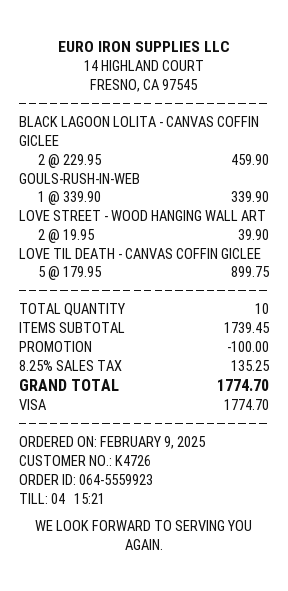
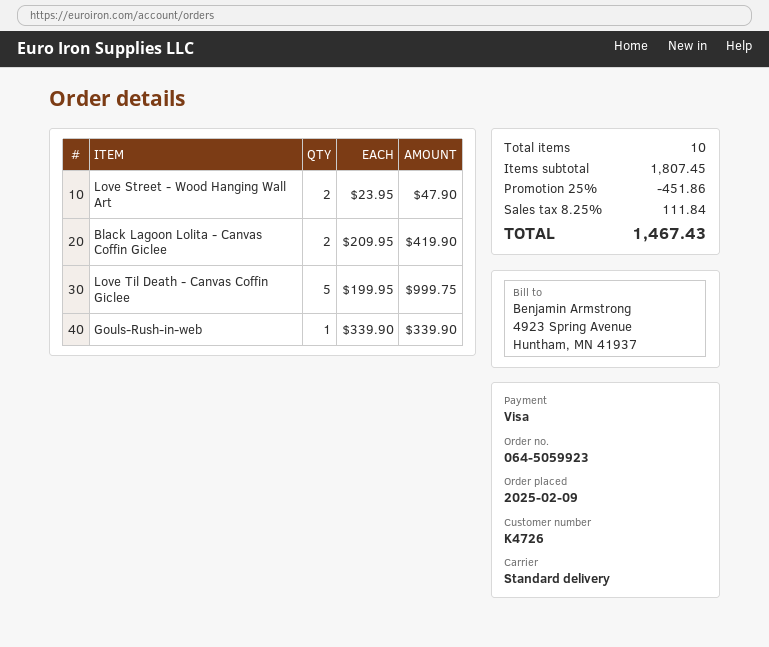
order number: 064-5559923 -> 064-5059923
BLACK LAGOON LOLITA - CANVAS COFFIN GICLEE: 2 x 229.95 = 459.90 -> 2 x 209.95 = 419.90
LOVE STREET - WOOD HANGING WALL ART: 2 x 19.95 = 39.90 -> 2 x 23.95 = 47.90
LOVE TIL DEATH - CANVAS COFFIN GICLEE: 5 x 179.95 = 899.75 -> 5 x 199.95 = 999.75
subtotal: 1739.45 -> 1807.45
discount: 100.00 -> 451.86
tax: 8.25% = 135.25 -> 8.25% = 111.84
total: 1774.70 -> 1467.43

